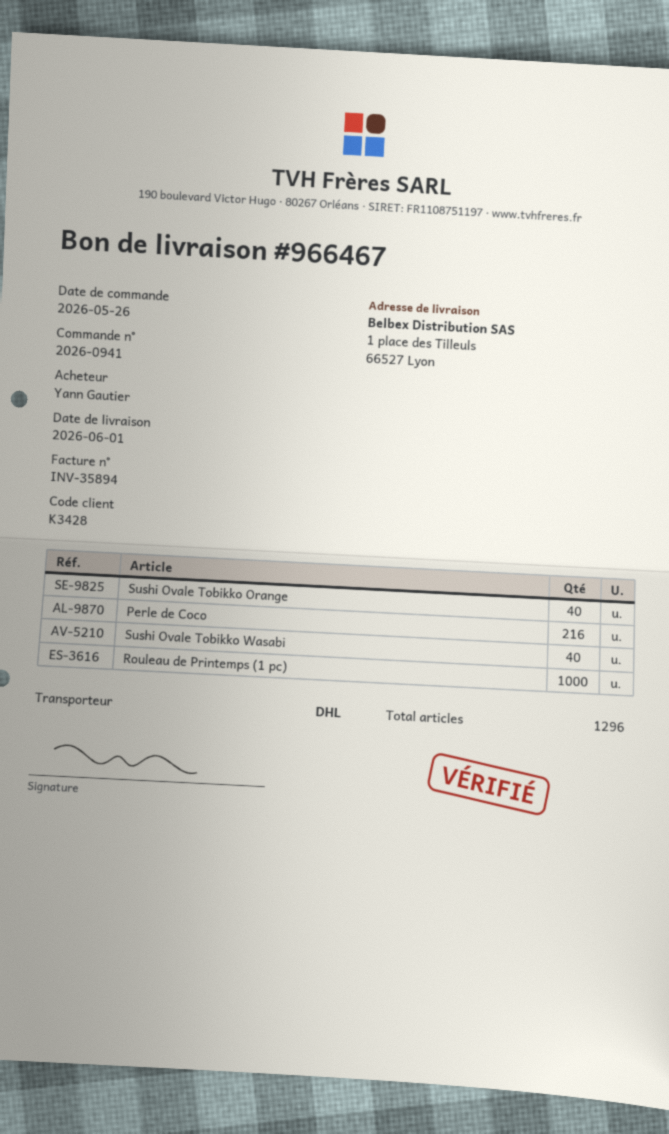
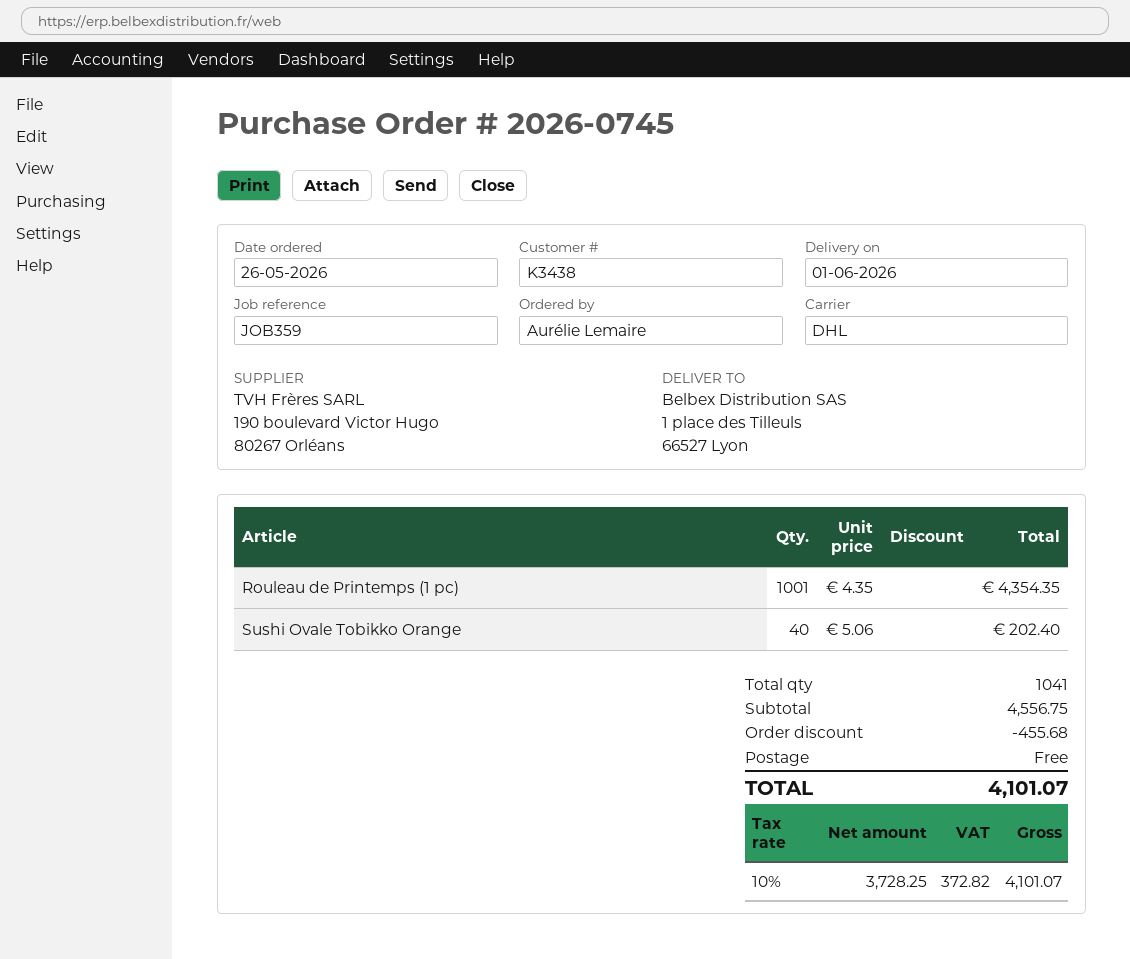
order number: 2026-0941 -> 2026-0745
customer number: K3428 -> K3438
ordered by: Yann Gautier -> Aurélie Lemaire
Perle de Coco: 216 -> none
Sushi Ovale Tobikko Wasabi: 40 -> none
Rouleau de Printemps (1 pc): 1000 -> 1001
total quantity: 1296 -> 1041

